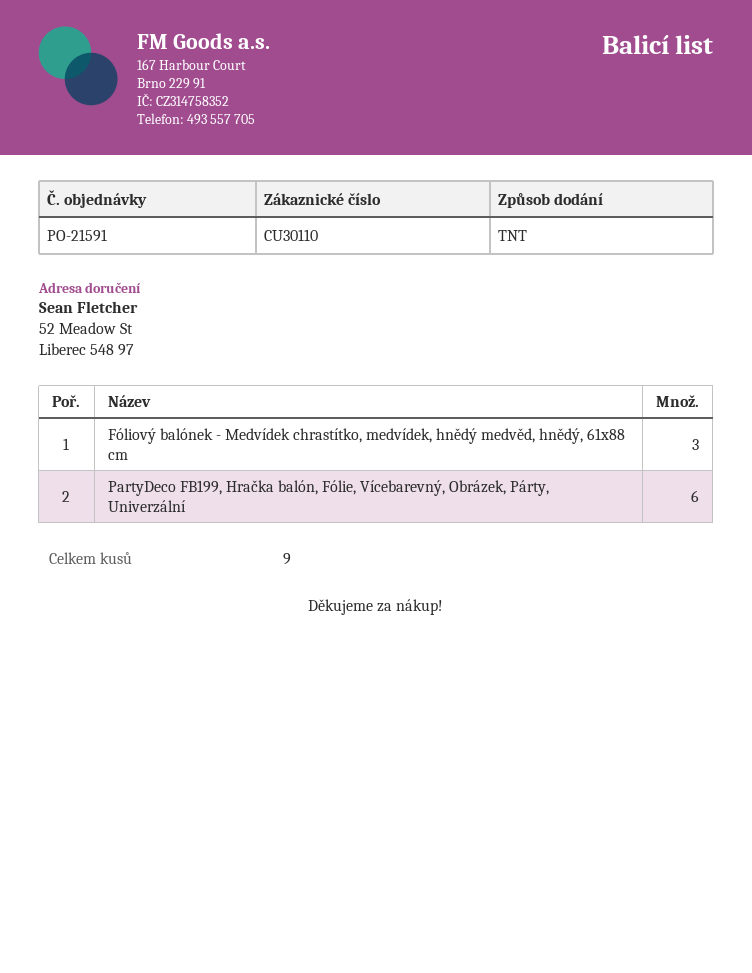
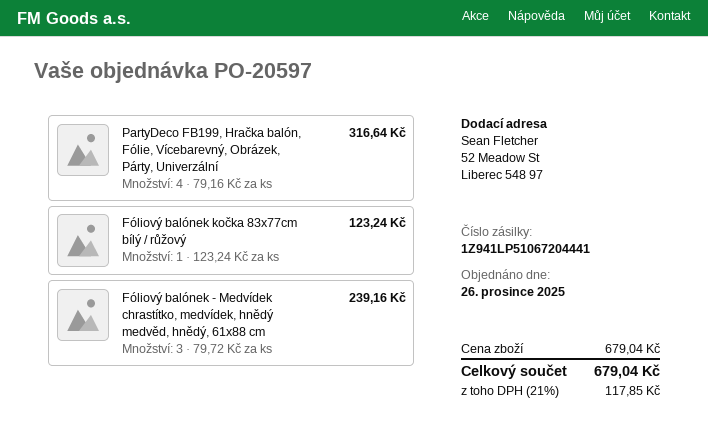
order number: PO-21591 -> PO-20597
PartyDeco FB199, Hračka balón, Fólie, Vícebarevný, Obrázek, Párty, Univerzální: 6 -> 4
Fóliový balónek kočka 83x77cm bílý / růžový: none -> 1

